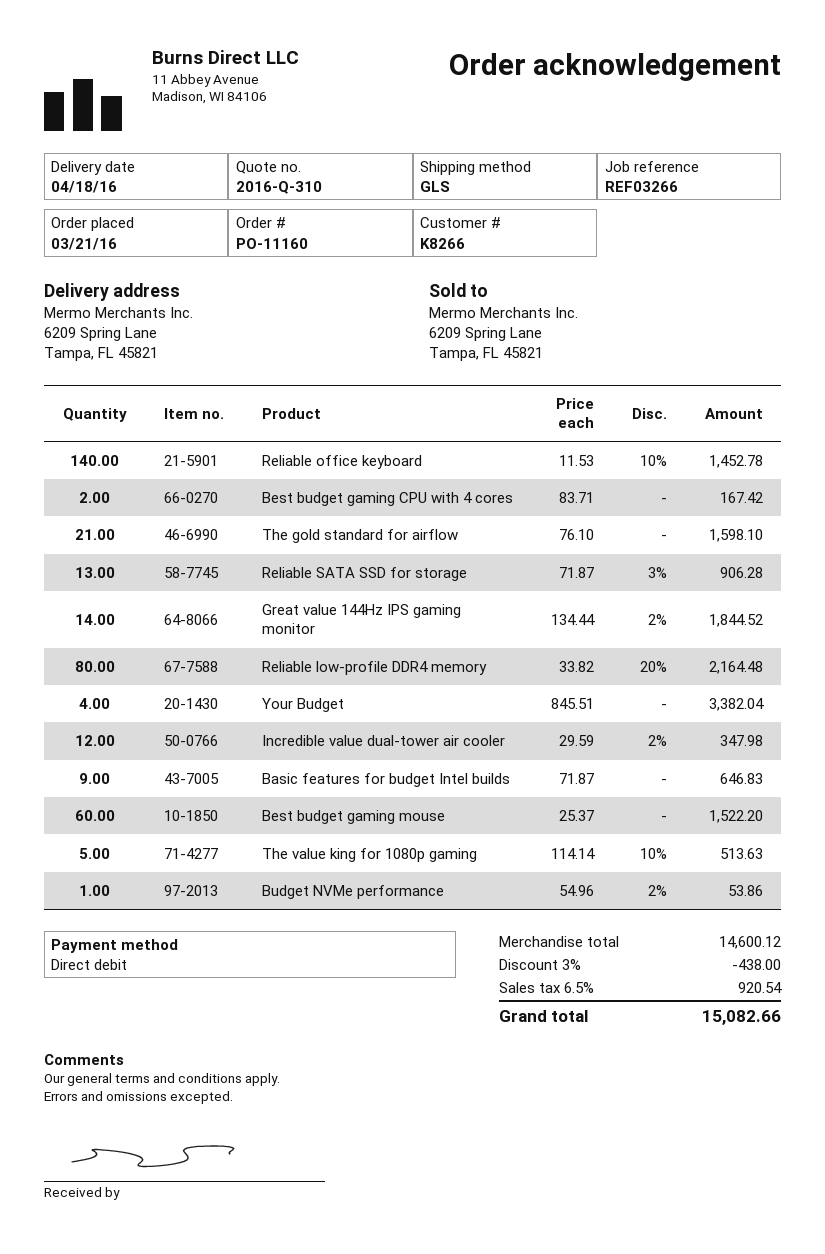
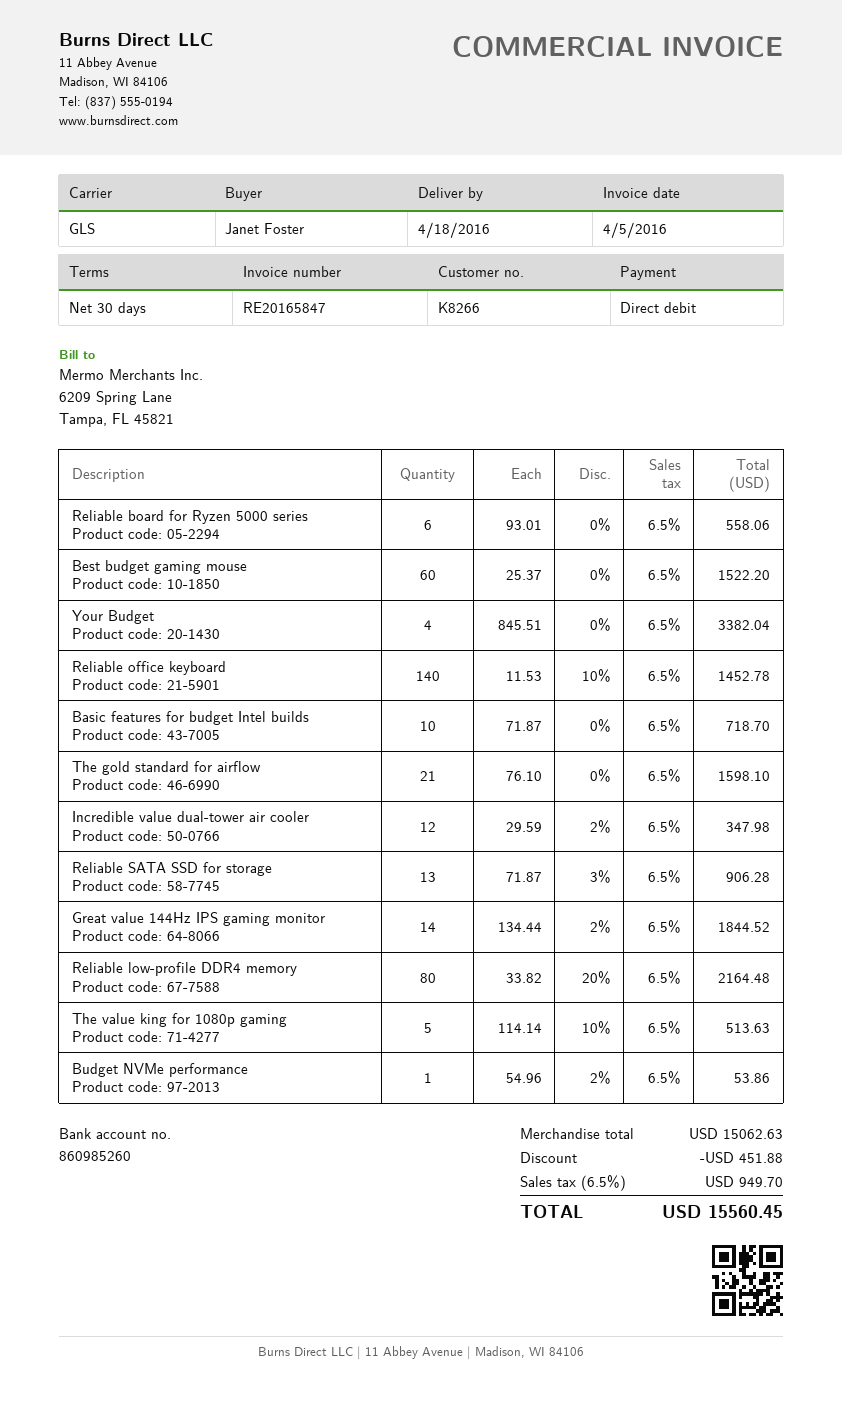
Best budget gaming CPU with 4 cores: 2 x 83.71 = 167.42 -> none
Basic features for budget Intel builds: 9 x 71.87 = 646.83 -> 10 x 71.87 = 718.70
Reliable board for Ryzen 5000 series: none -> 6 x 93.01 = 558.06
subtotal: 14600.12 -> 15062.63
discount: 438.00 -> 451.88
tax: 6.5% = 920.54 -> 6.5% = 949.70
total: 15082.66 -> 15560.45

